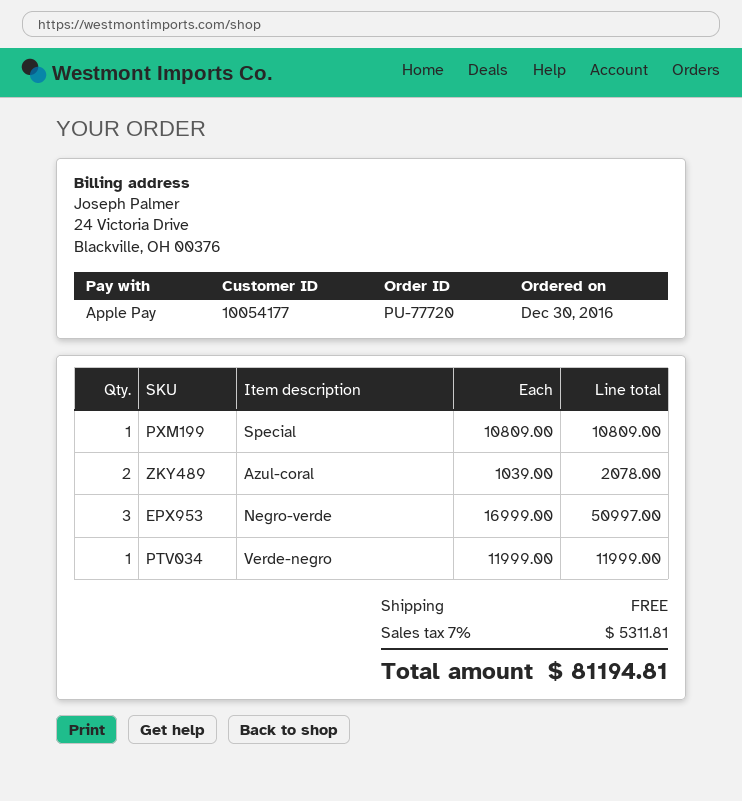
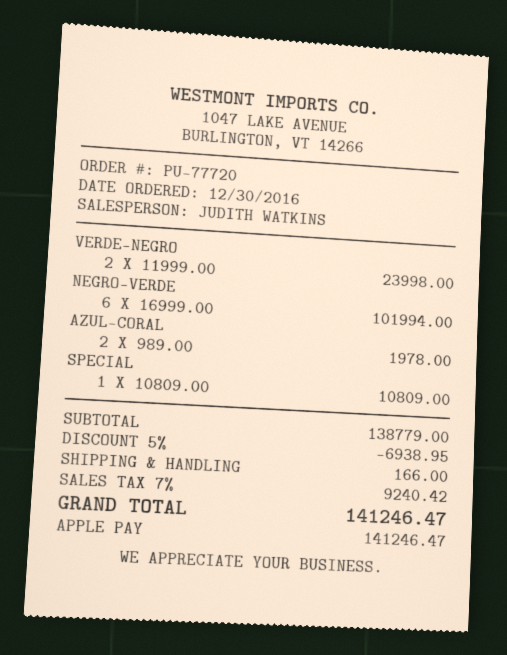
Azul-coral: 2 x 1039.00 = 2078.00 -> 2 x 989.00 = 1978.00
Negro-verde: 3 x 16999.00 = 50997.00 -> 6 x 16999.00 = 101994.00
Verde-negro: 1 x 11999.00 = 11999.00 -> 2 x 11999.00 = 23998.00
discount: none -> 5% = 6938.95
shipping: 0.00 -> 166.00
tax: 7% = 5311.81 -> 7% = 9240.42
total: 81194.81 -> 141246.47

